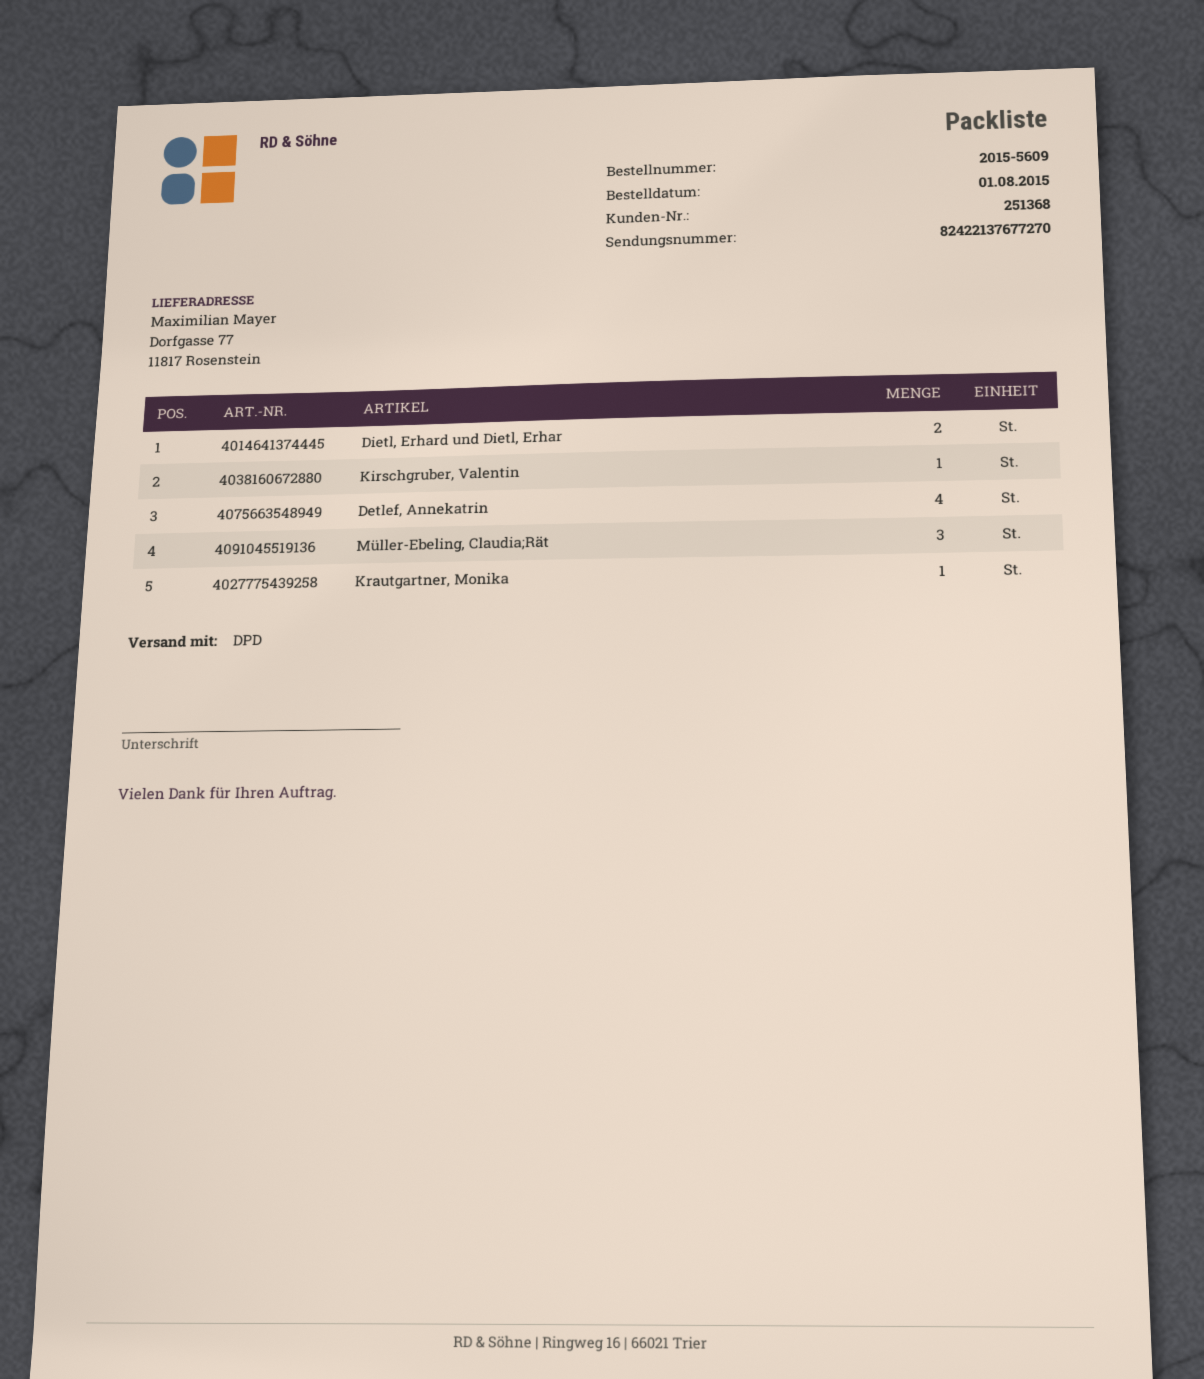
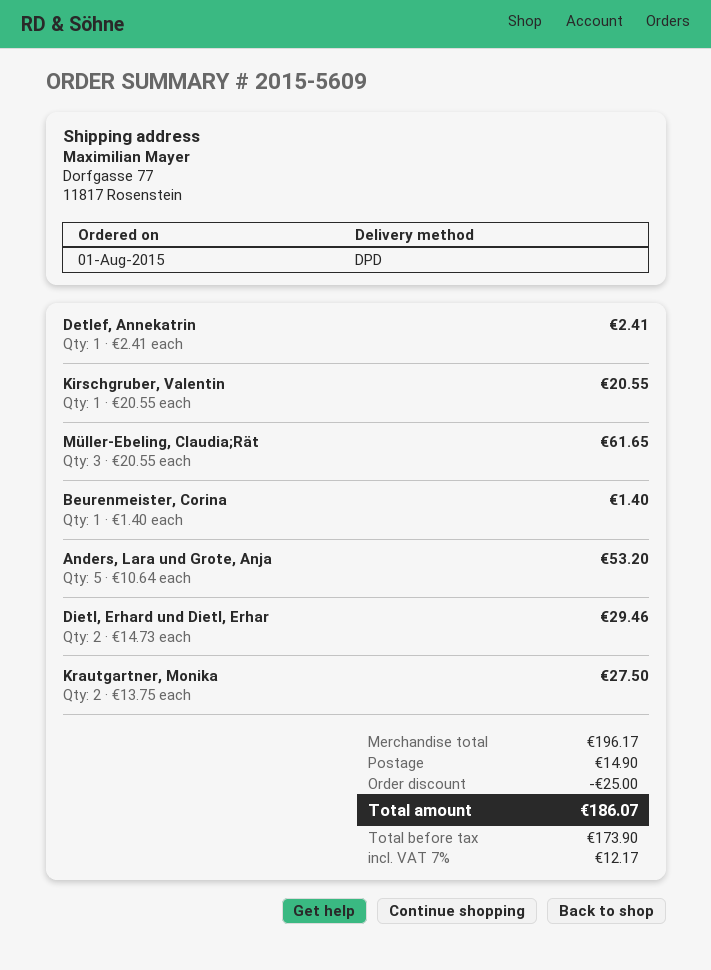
Detlef, Annekatrin: 4 -> 1
Krautgartner, Monika: 1 -> 2
Beurenmeister, Corina: none -> 1
Anders, Lara und Grote, Anja: none -> 5

